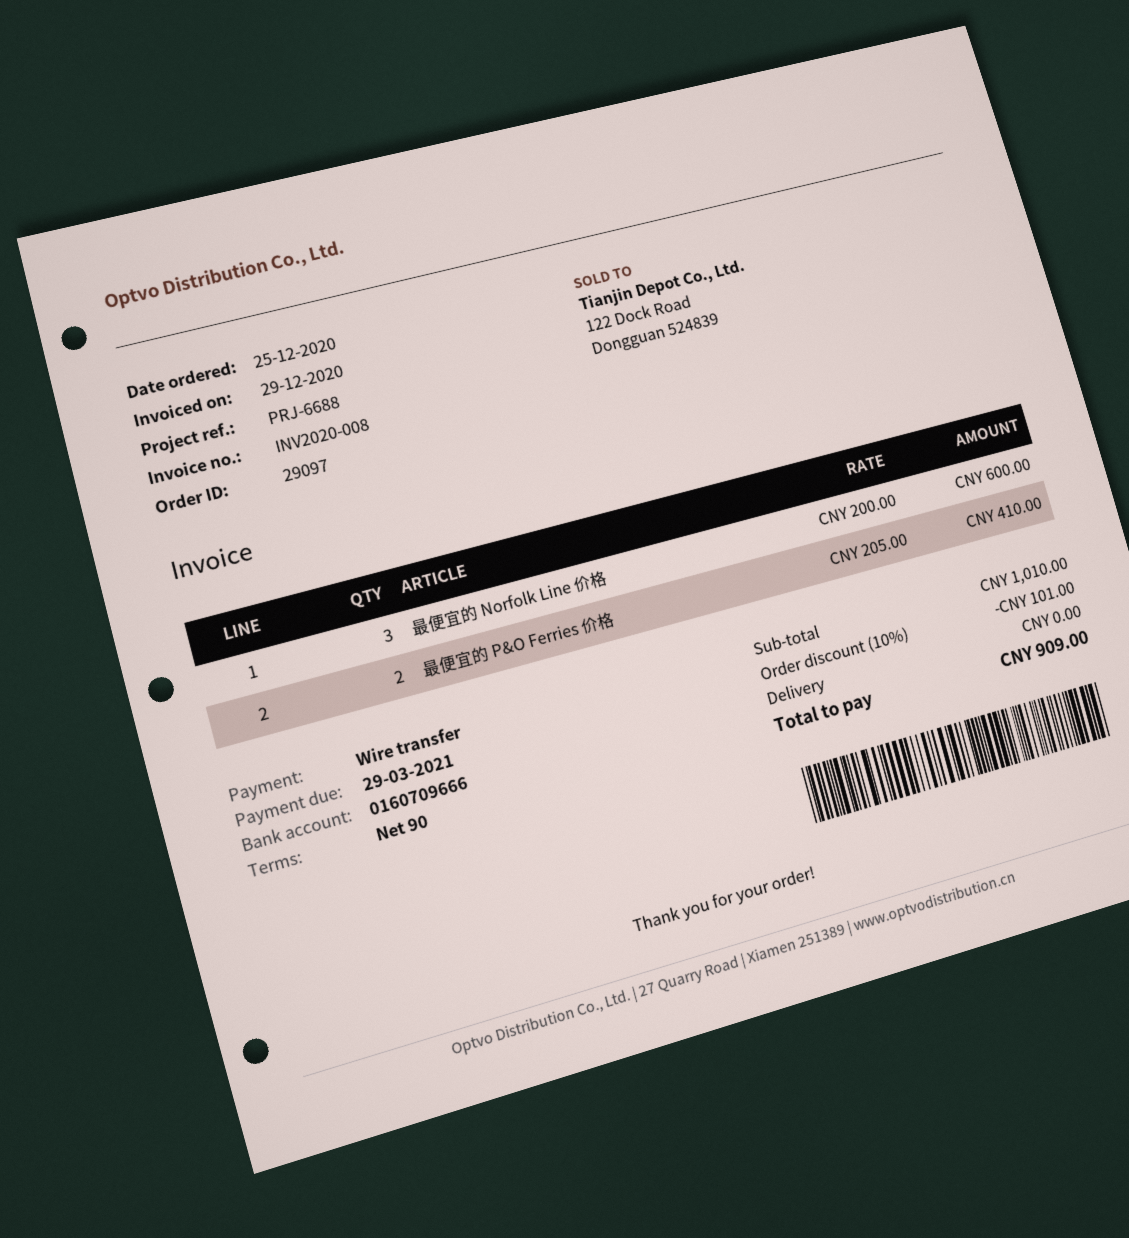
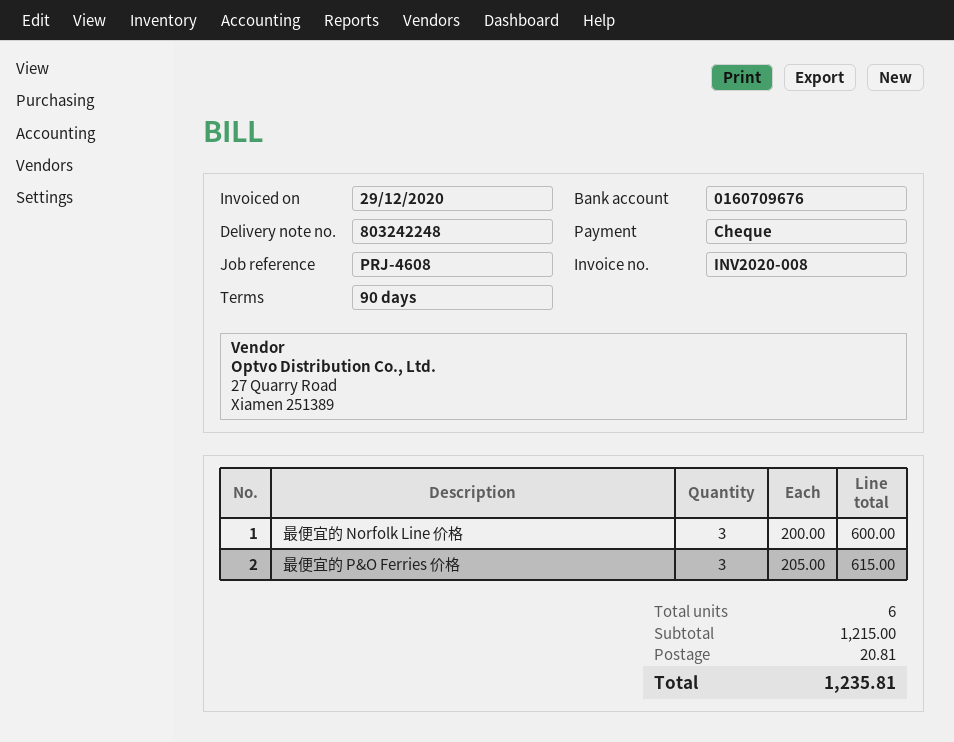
reference: PRJ-6688 -> PRJ-4608
payment method: bank transfer -> cheque
bank account: 0160709666 -> 0160709676
最便宜的 P&O Ferries 价格: 2 x 205.00 = 410.00 -> 3 x 205.00 = 615.00
subtotal: 1010.00 -> 1215.00
discount: 10% = 101.00 -> none
shipping: 0.00 -> 20.81
total: 909.00 -> 1235.81

